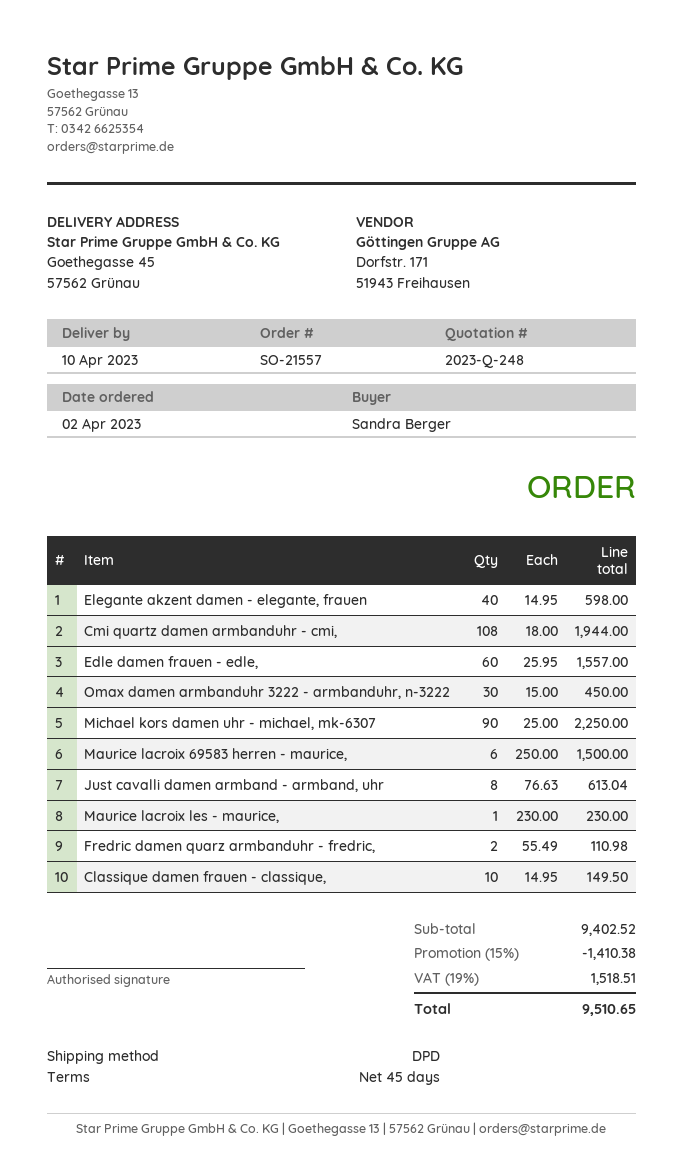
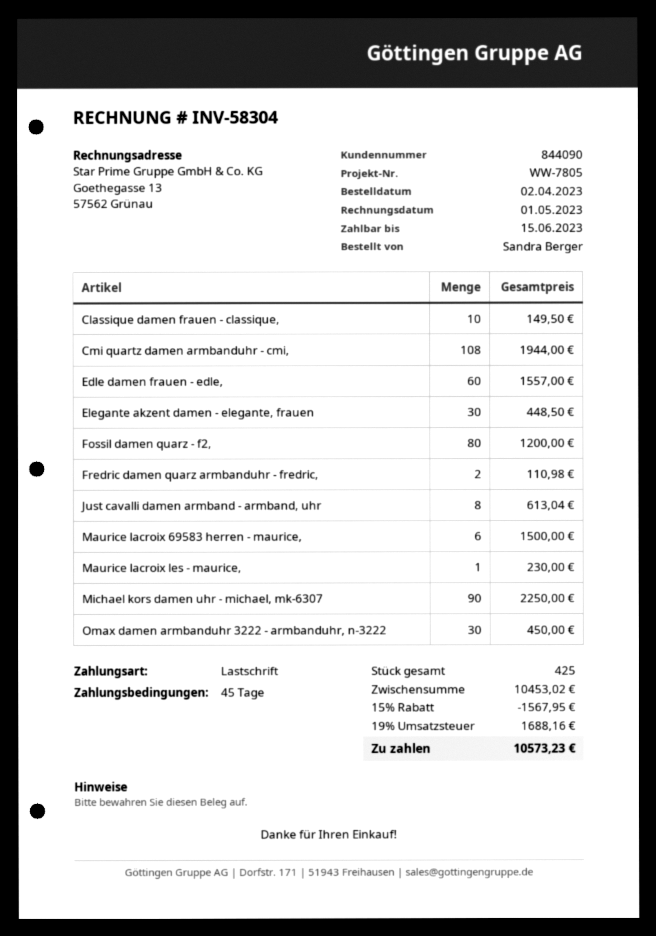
Elegante akzent damen - elegante, frauen: 40 for 598.00 -> 30 for 448.50
Fossil damen quarz - f2,: none -> 80 for 1200.00
subtotal: 9402.52 -> 10453.02
discount: 15% = 1410.38 -> 15% = 1567.95
tax: 19% = 1518.51 -> 19% = 1688.16
total: 9510.65 -> 10573.23

